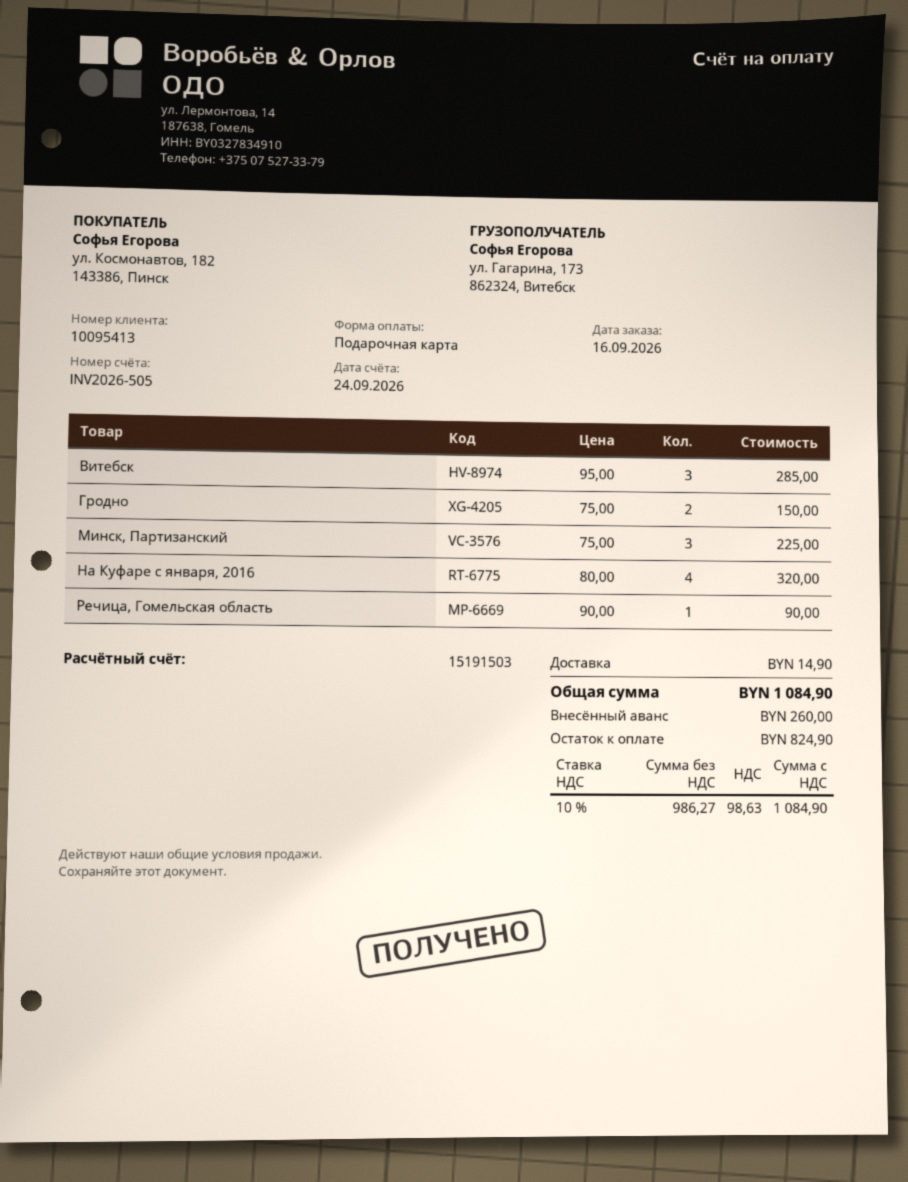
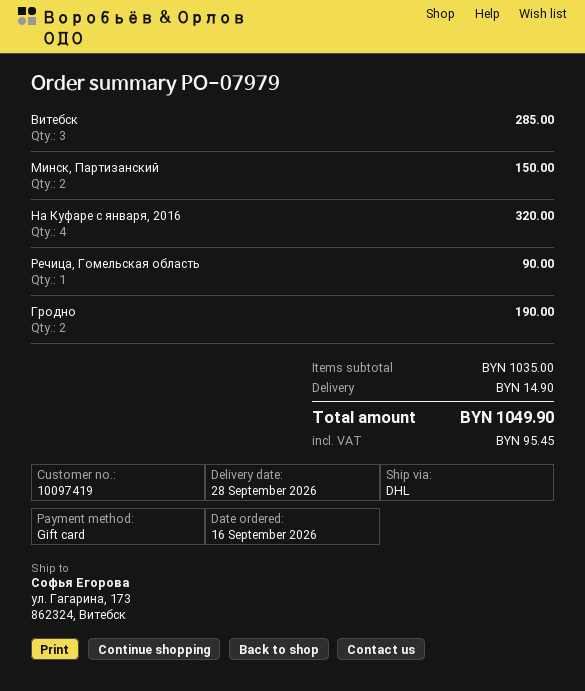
customer number: 10095413 -> 10097419
Гродно: 2 for 150.00 -> 2 for 190.00
Минск, Партизанский: 3 for 225.00 -> 2 for 150.00
tax: 98.63 -> 95.45
total: 1084.90 -> 1049.90

